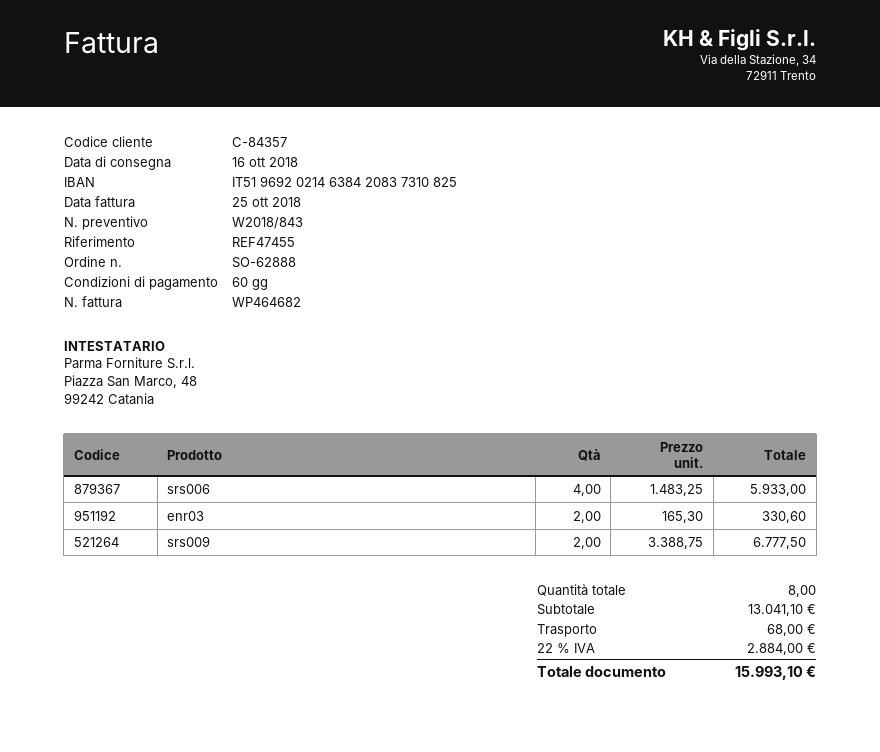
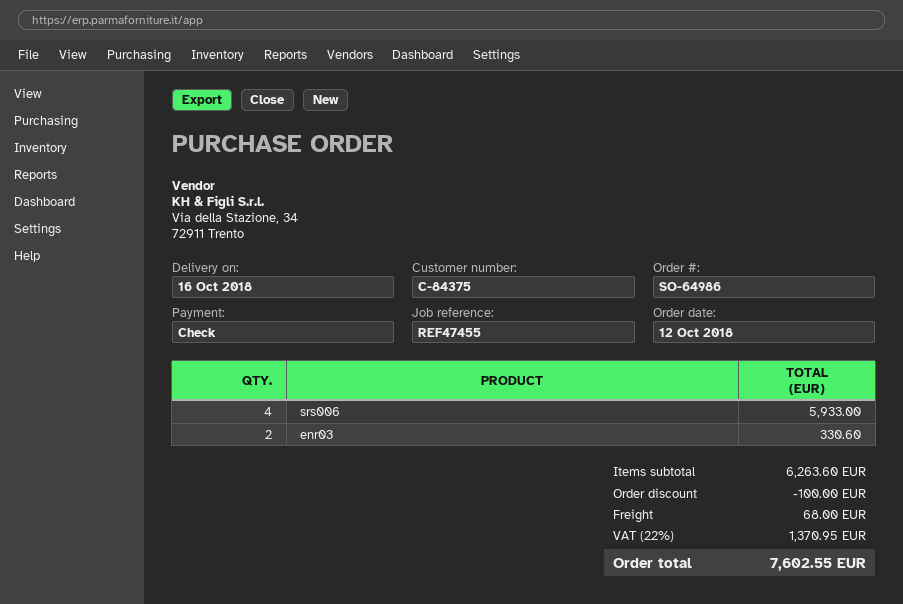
order number: SO-62888 -> SO-64986
customer number: C-84357 -> C-84375
srs009: 2 for 6777.50 -> none
subtotal: 13041.10 -> 6263.60
discount: none -> 100.00
tax: 22% = 2884.00 -> 22% = 1370.95
total: 15993.10 -> 7602.55

